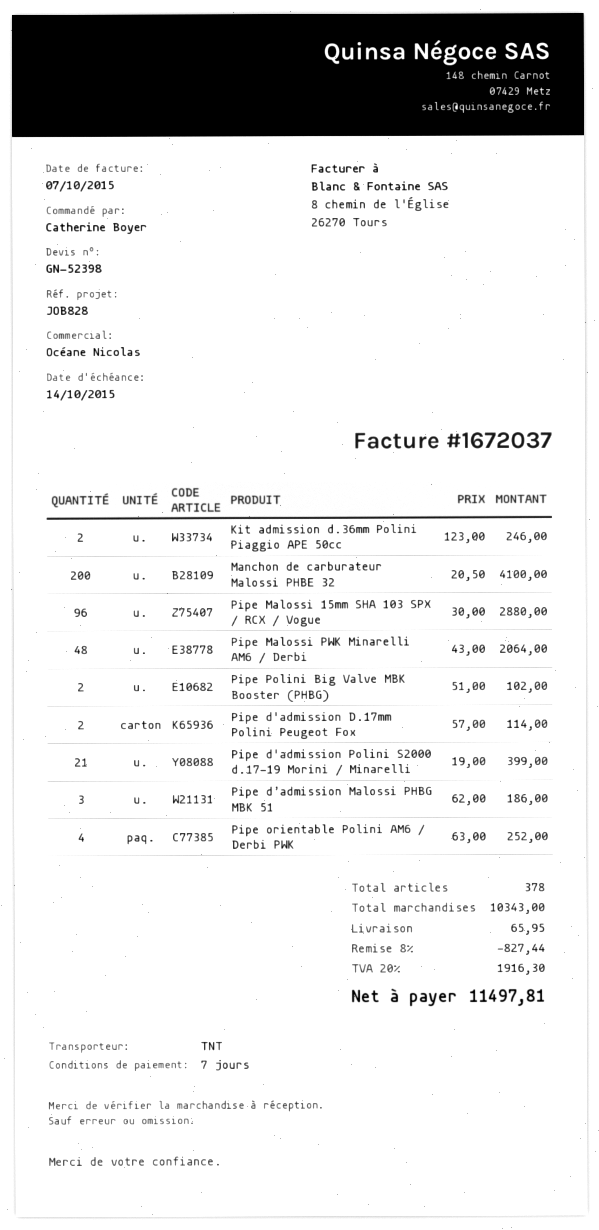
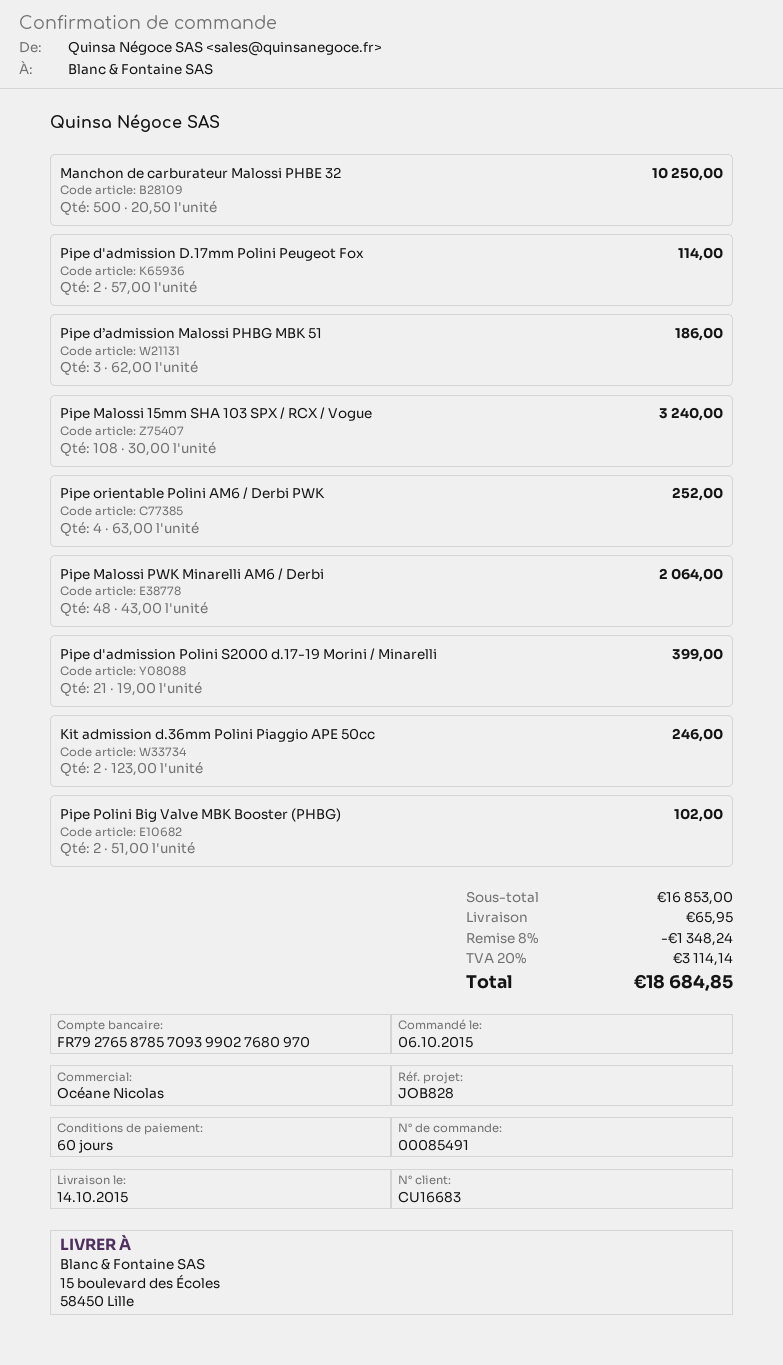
payment terms: 7 days -> 60 days
Manchon de carburateur Malossi PHBE 32: 200 x 20.50 = 4100.00 -> 500 x 20.50 = 10250.00
Pipe Malossi 15mm SHA 103 SPX / RCX / Vogue: 96 x 30.00 = 2880.00 -> 108 x 30.00 = 3240.00
subtotal: 10343.00 -> 16853.00
discount: 8% = 827.44 -> 8% = 1348.24
tax: 20% = 1916.30 -> 20% = 3114.14
total: 11497.81 -> 18684.85

